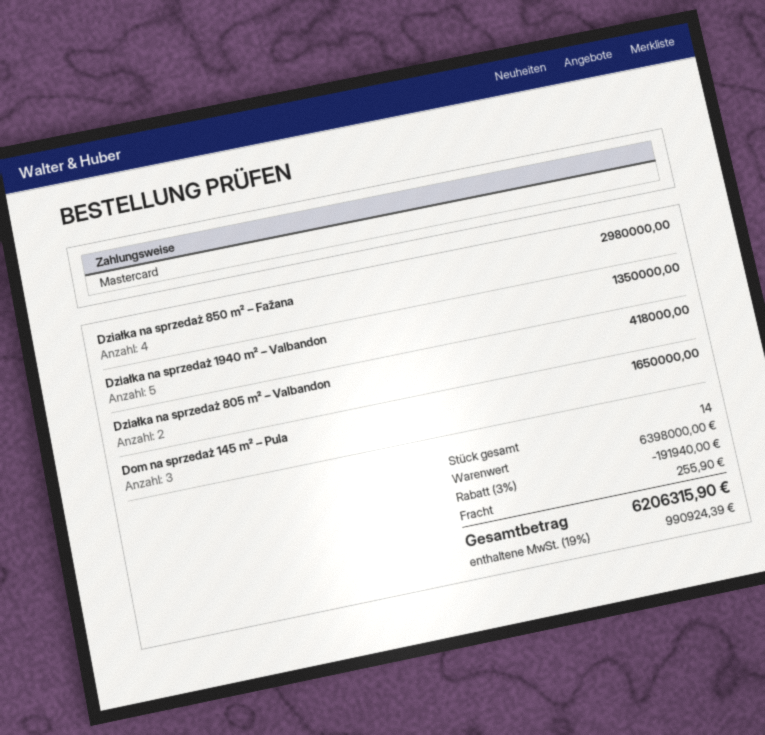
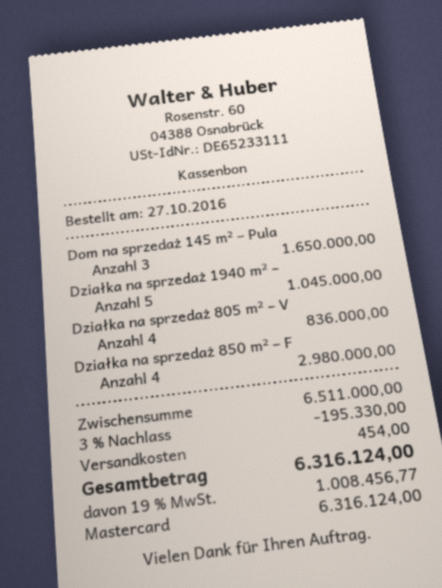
Działka na sprzedaż 1940 m² – Valbandon: 5 for 1350000.00 -> 5 for 1045000.00
Działka na sprzedaż 805 m² – Valbandon: 2 for 418000.00 -> 4 for 836000.00
subtotal: 6398000.00 -> 6511000.00
discount: 3% = 191940.00 -> 3% = 195330.00
shipping: 255.90 -> 454.00
tax: 19% = 990924.39 -> 19% = 1008456.77
total: 6206315.90 -> 6316124.00

